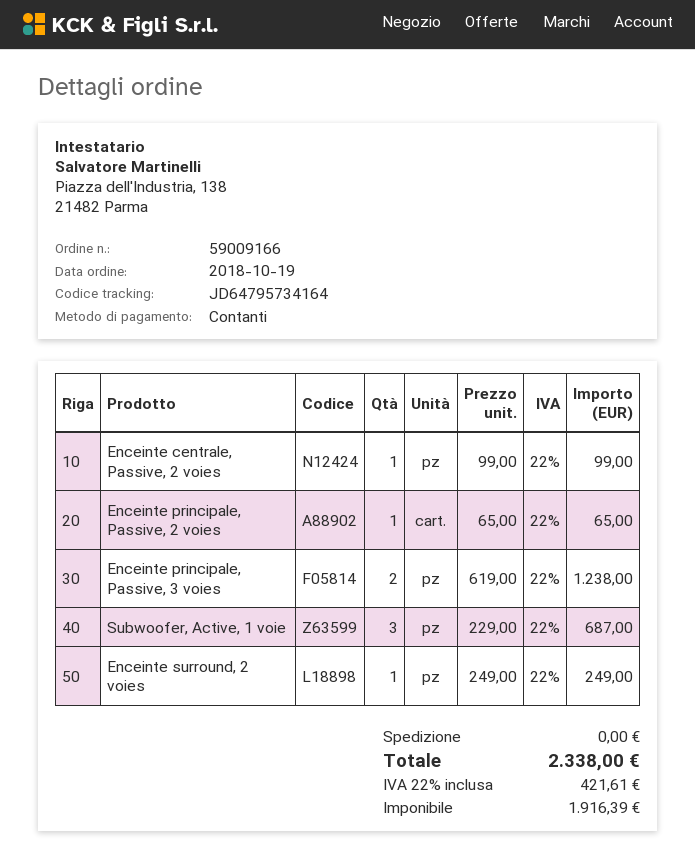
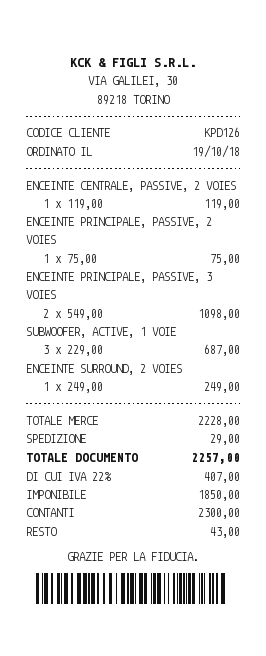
Enceinte centrale, Passive, 2 voies: 1 x 99.00 = 99.00 -> 1 x 119.00 = 119.00
Enceinte principale, Passive, 2 voies: 1 x 65.00 = 65.00 -> 1 x 75.00 = 75.00
Enceinte principale, Passive, 3 voies: 2 x 619.00 = 1238.00 -> 2 x 549.00 = 1098.00
shipping: 0.00 -> 29.00
net: 1916.39 -> 1850.00
tax: 22% = 421.61 -> 22% = 407.00
total: 2338.00 -> 2257.00

